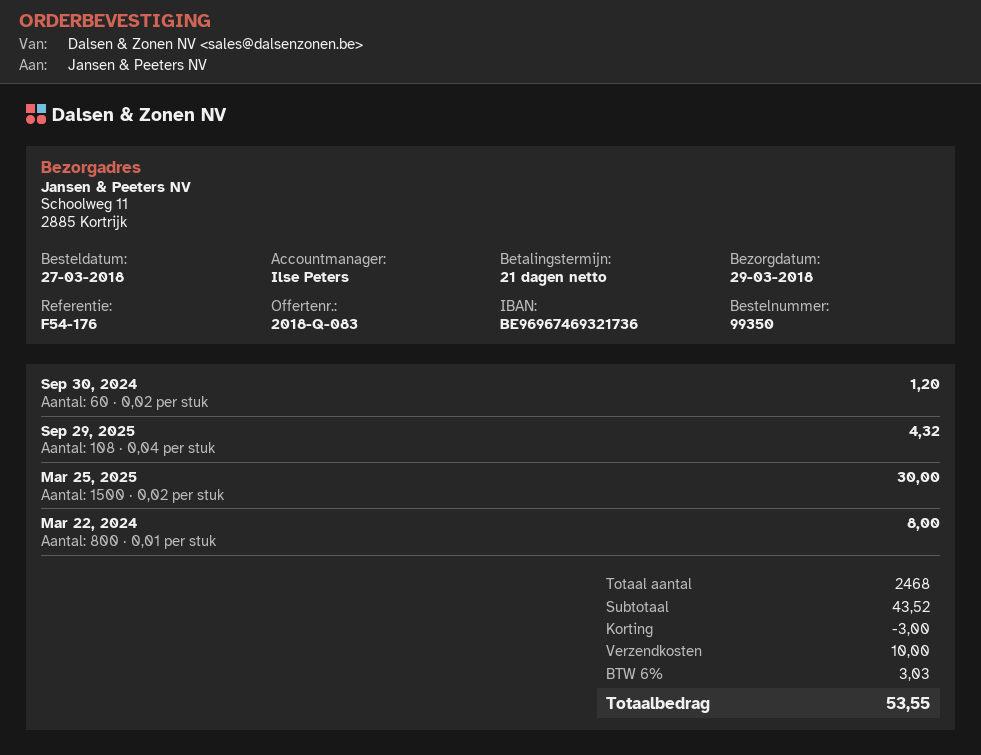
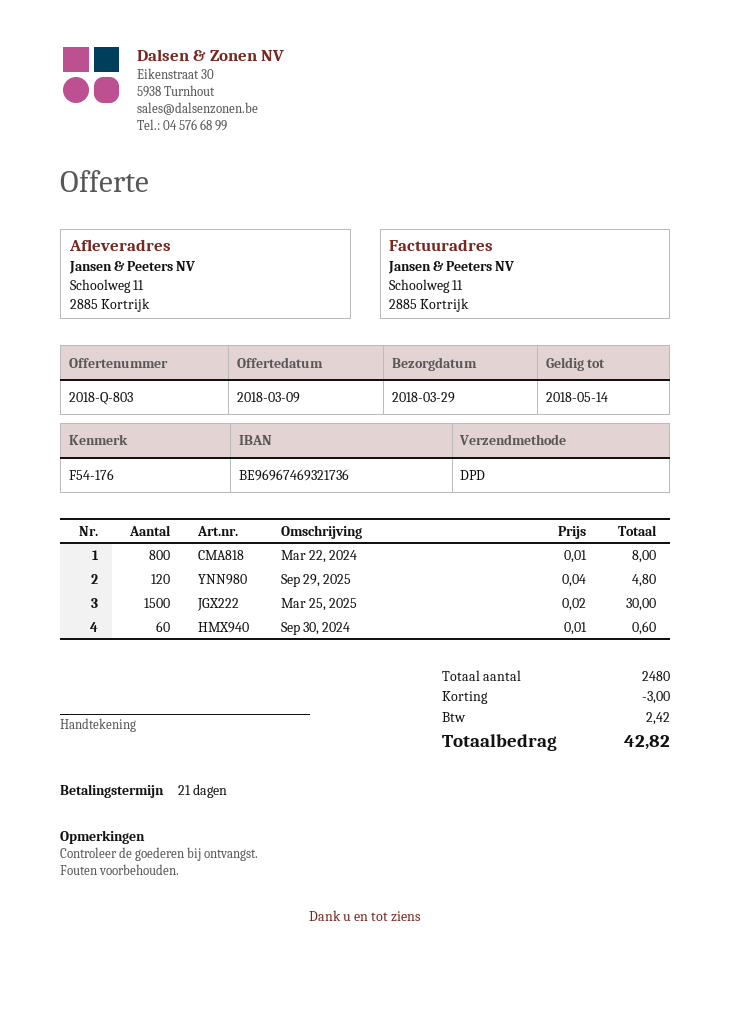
quote number: 2018-Q-083 -> 2018-Q-803
Sep 30, 2024: 60 x 0.02 = 1.20 -> 60 x 0.01 = 0.60
Sep 29, 2025: 108 x 0.04 = 4.32 -> 120 x 0.04 = 4.80
total quantity: 2468 -> 2480
shipping: 10.00 -> none
tax: 3.03 -> 2.42
total: 53.55 -> 42.82

